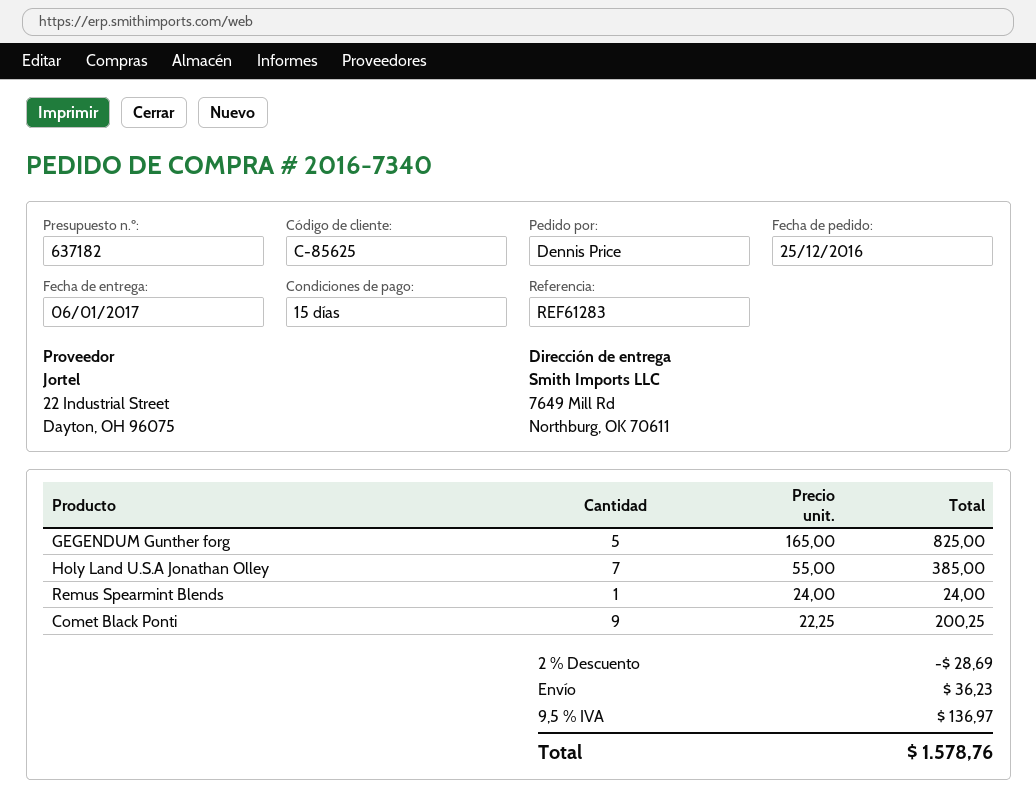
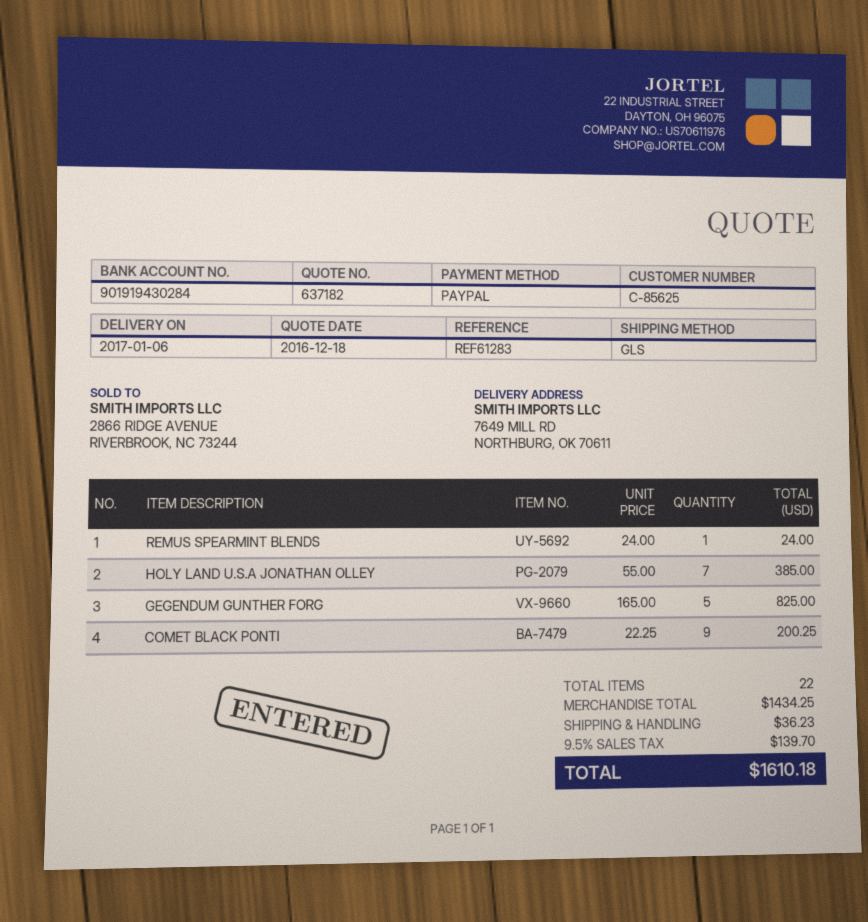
discount: 2% = 28.69 -> none
tax: 9.5% = 136.97 -> 9.5% = 139.70
total: 1578.76 -> 1610.18

